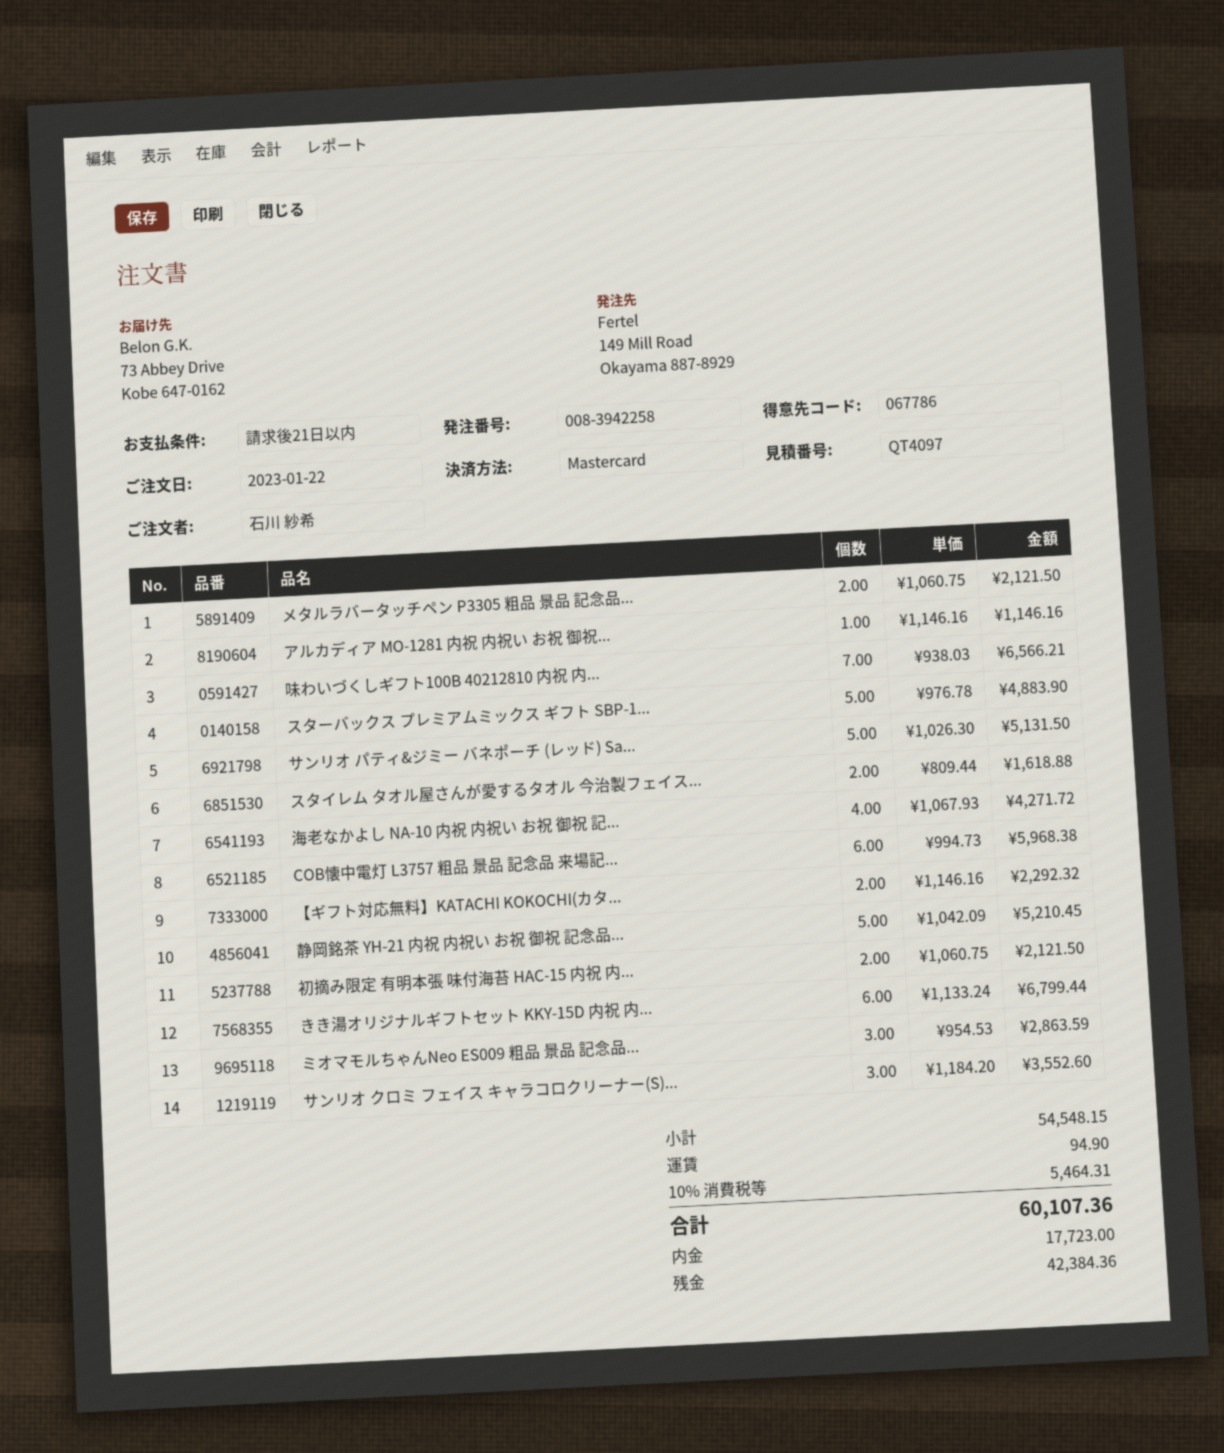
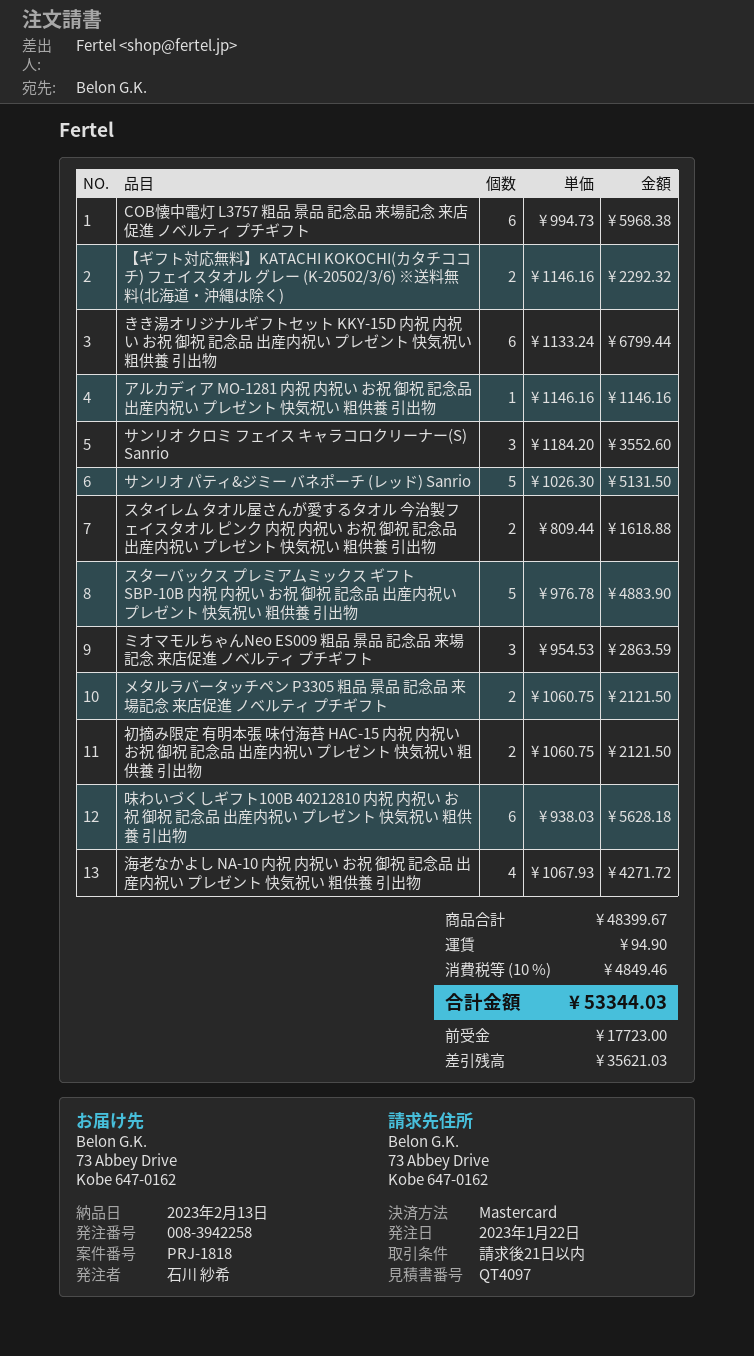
味わいづくしギフト100B 40212810 内祝 内...: 7 x 938.03 = 6566.21 -> 6 x 938.03 = 5628.18
静岡銘茶 YH-21 内祝 内祝い お祝 御祝 記念品...: 5 x 1042.09 = 5210.45 -> none
subtotal: 54548.15 -> 48399.67
tax: 10% = 5464.31 -> 10% = 4849.46
total: 60107.36 -> 53344.03
balance: 42384.36 -> 35621.03

